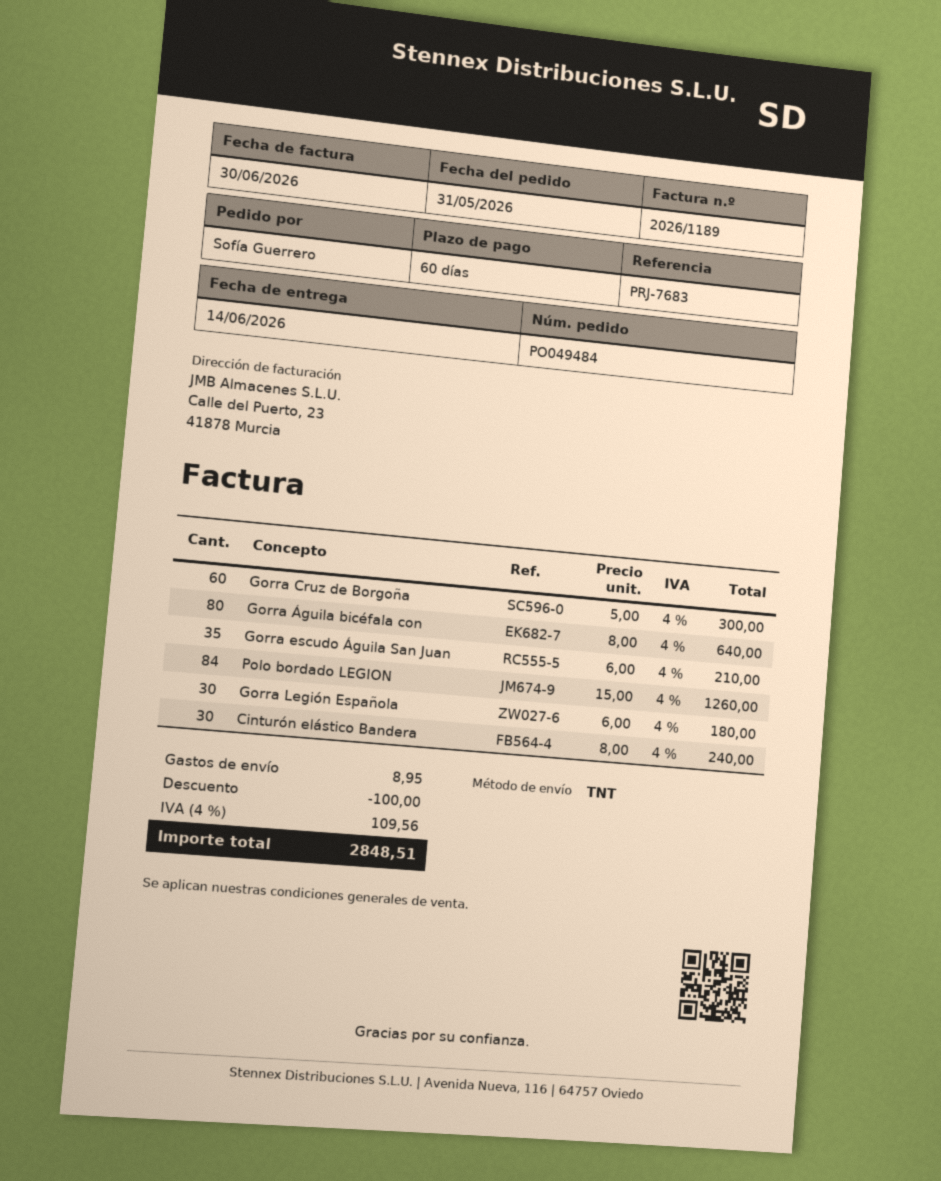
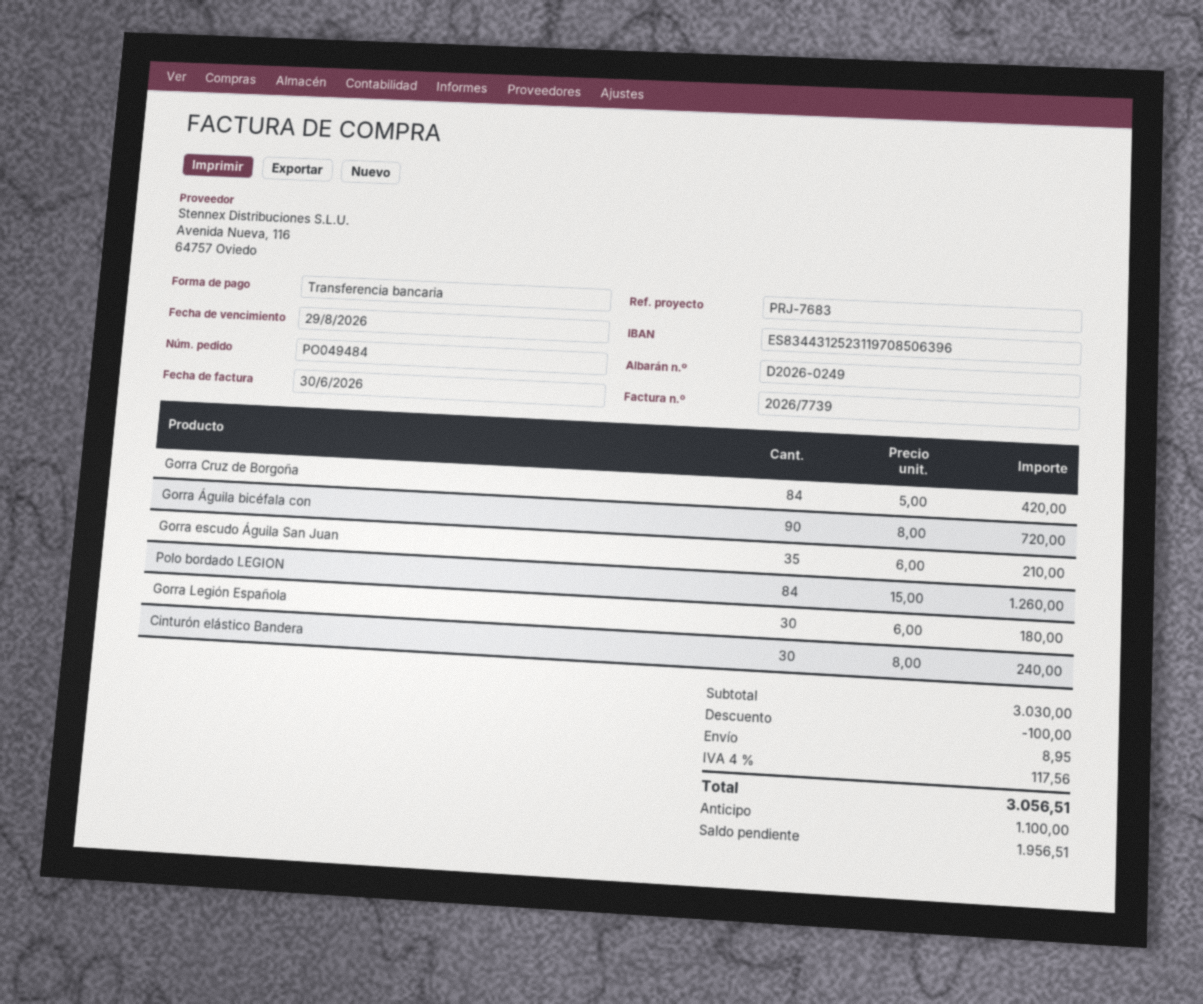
invoice number: 2026/1189 -> 2026/7739
Gorra Cruz de Borgoña: 60 x 5.00 = 300.00 -> 84 x 5.00 = 420.00
Gorra Águila bicéfala con: 80 x 8.00 = 640.00 -> 90 x 8.00 = 720.00
tax: 4% = 109.56 -> 4% = 117.56
total: 2848.51 -> 3056.51

